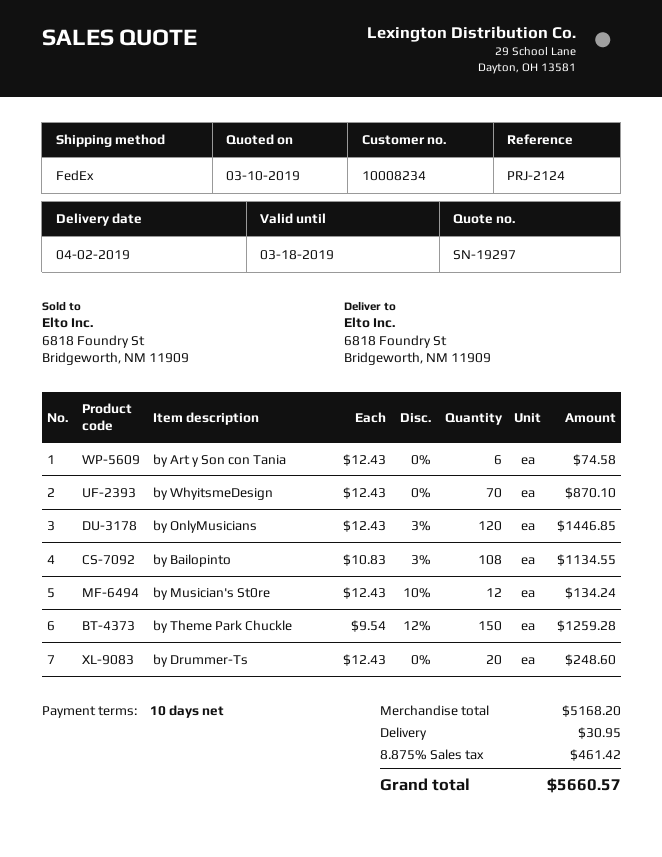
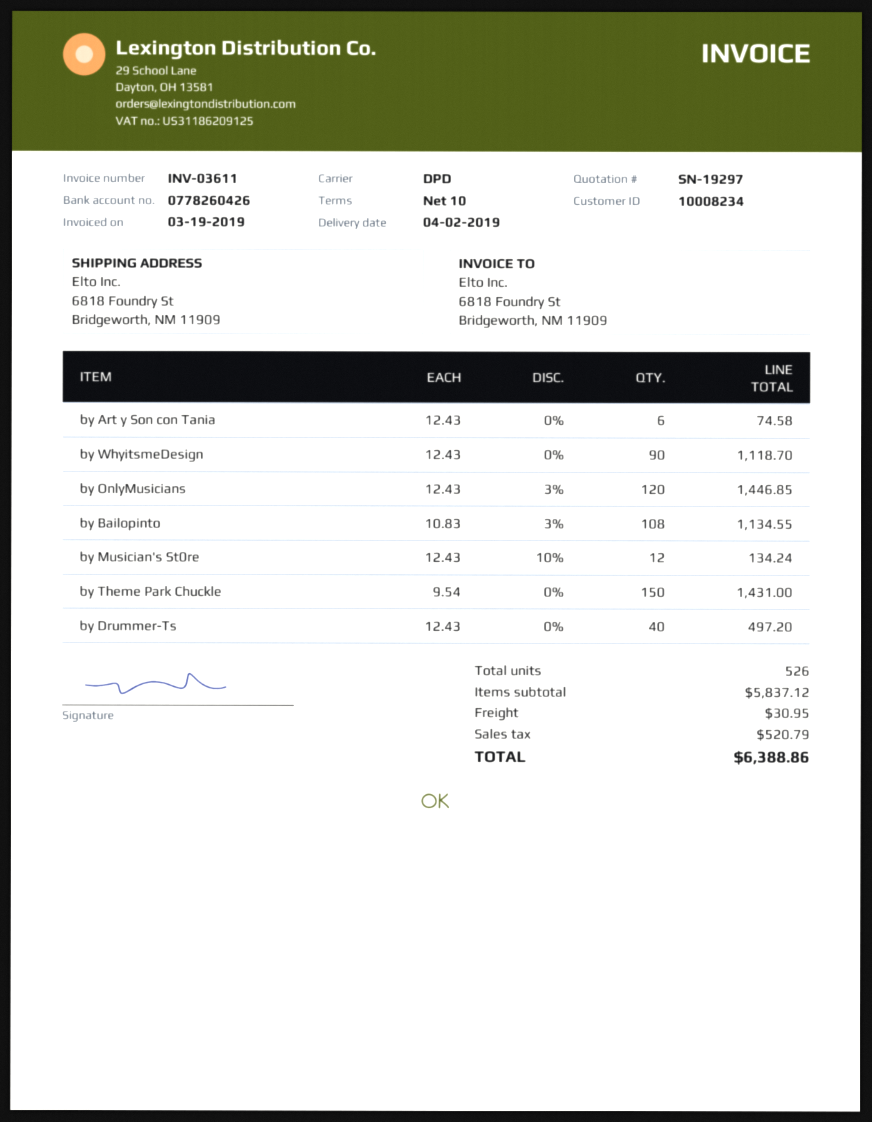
shipping method: FedEx -> DPD
by WhyitsmeDesign: 70 x 12.43 = 870.10 -> 90 x 12.43 = 1118.70
by Theme Park Chuckle: 150 x 9.54 - 12% = 1259.28 -> 150 x 9.54 = 1431.00
by Drummer-Ts: 20 x 12.43 = 248.60 -> 40 x 12.43 = 497.20
subtotal: 5168.20 -> 5837.12
tax: 461.42 -> 520.79
total: 5660.57 -> 6388.86

